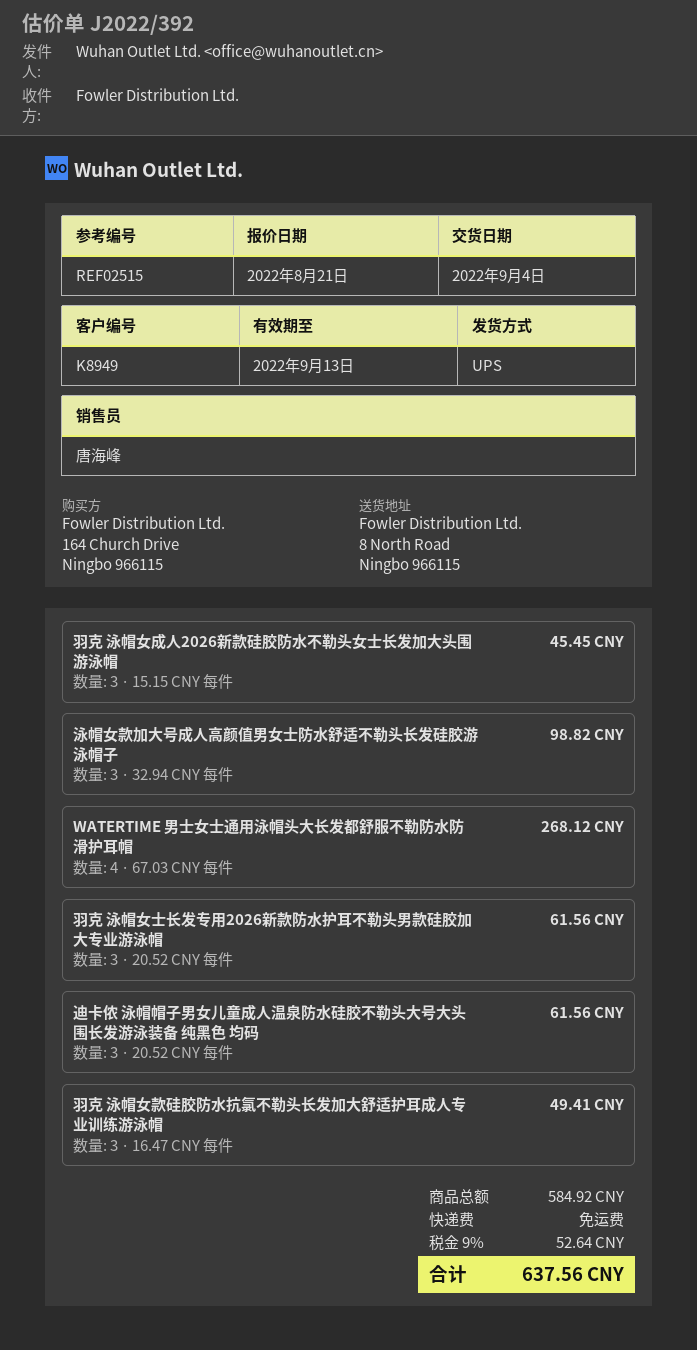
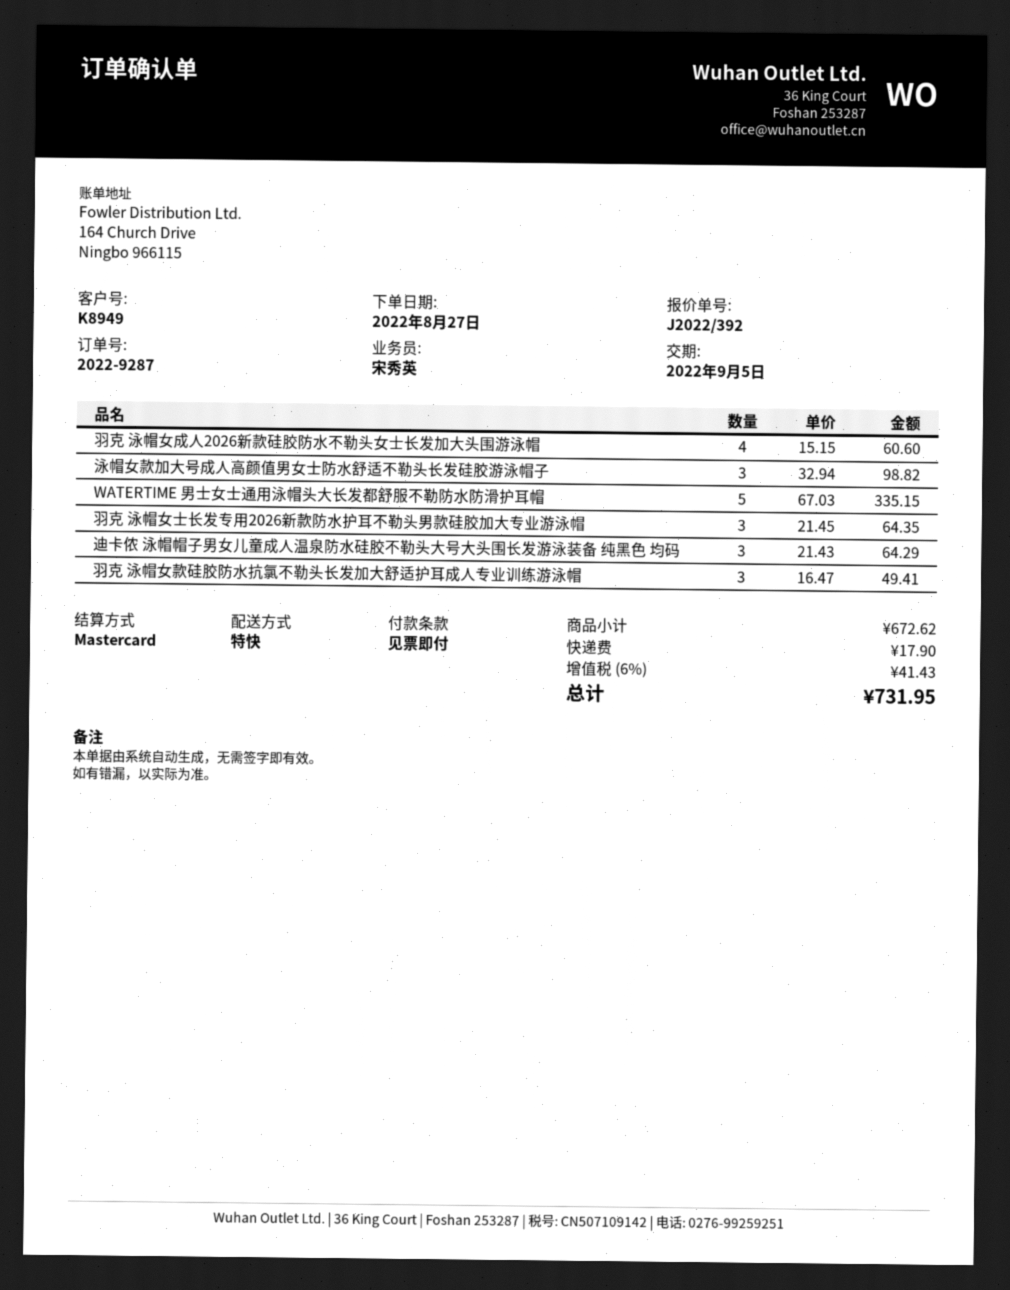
delivery date: 2022-09-04 -> 2022-09-05
sales rep: 唐海峰 -> 宋秀英
shipping method: UPS -> express
羽克 泳帽女成人2026新款硅胶防水不勒头女士长发加大头围游泳帽: 3 x 15.15 = 45.45 -> 4 x 15.15 = 60.60
WATERTIME 男士女士通用泳帽头大长发都舒服不勒防水防滑护耳帽: 4 x 67.03 = 268.12 -> 5 x 67.03 = 335.15
羽克 泳帽女士长发专用2026新款防水护耳不勒头男款硅胶加大专业游泳帽: 3 x 20.52 = 61.56 -> 3 x 21.45 = 64.35
迪卡侬 泳帽帽子男女儿童成人温泉防水硅胶不勒头大号大头围长发游泳装备 纯黑色 均码: 3 x 20.52 = 61.56 -> 3 x 21.43 = 64.29
subtotal: 584.92 -> 672.62
shipping: 0.00 -> 17.90
tax: 9% = 52.64 -> 6% = 41.43
total: 637.56 -> 731.95

